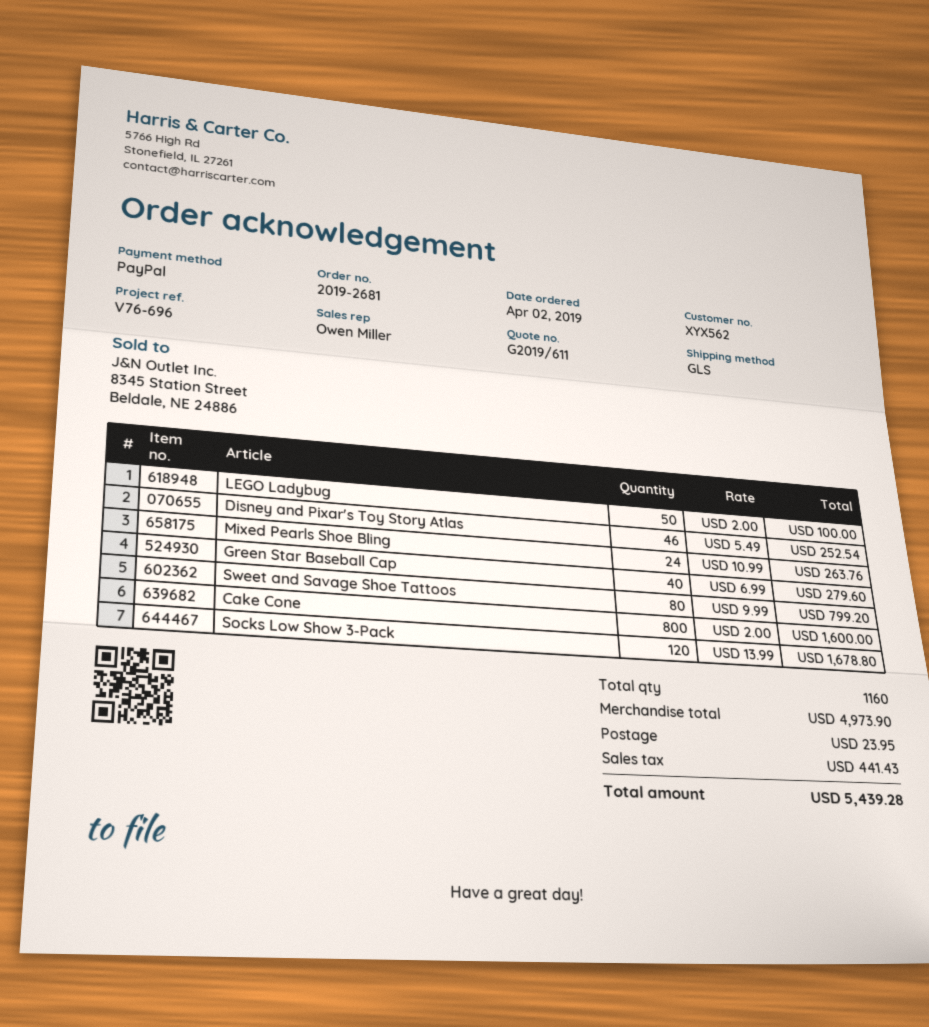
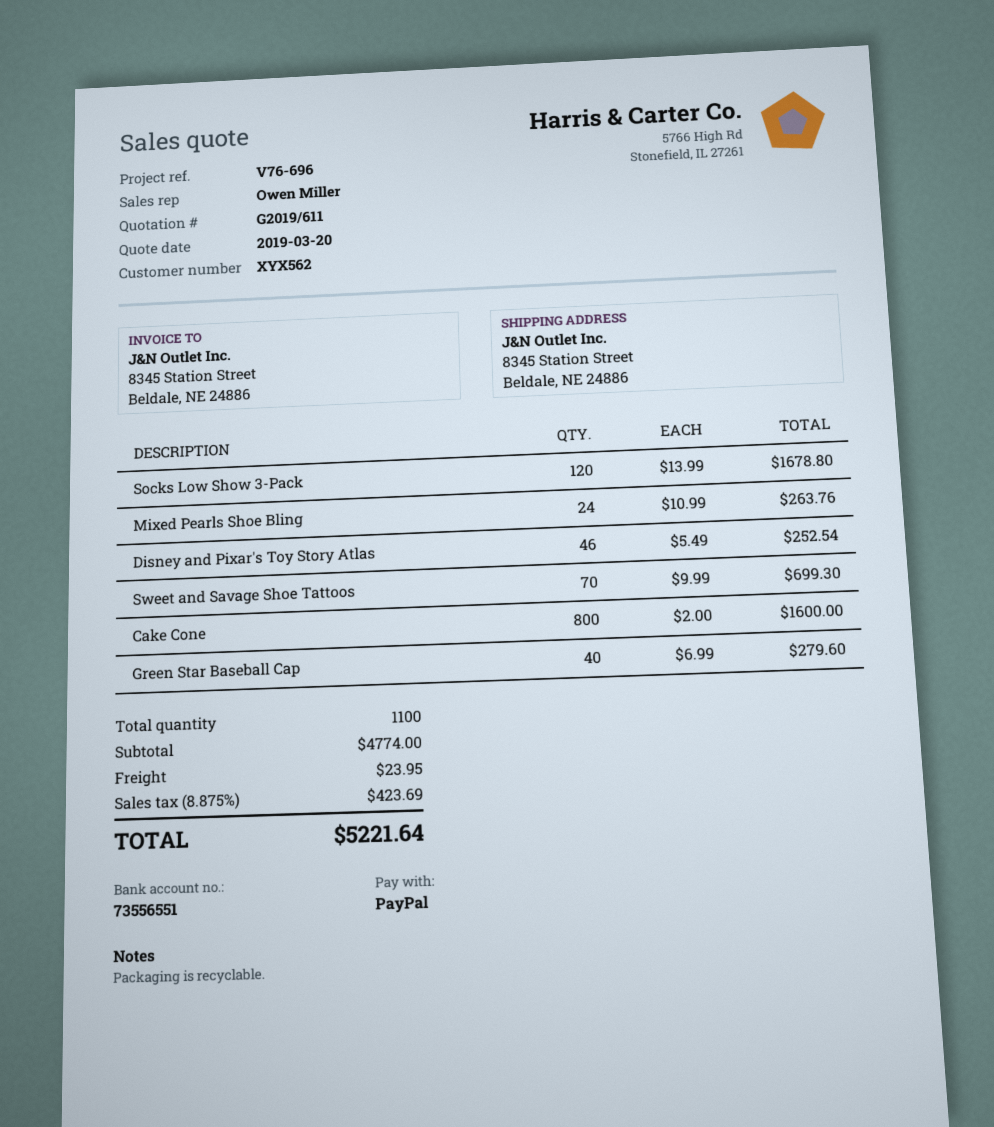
LEGO Ladybug: 50 x 2.00 = 100.00 -> none
Sweet and Savage Shoe Tattoos: 80 x 9.99 = 799.20 -> 70 x 9.99 = 699.30
total quantity: 1160 -> 1100
subtotal: 4973.90 -> 4774.00
tax: 441.43 -> 423.69
total: 5439.28 -> 5221.64

